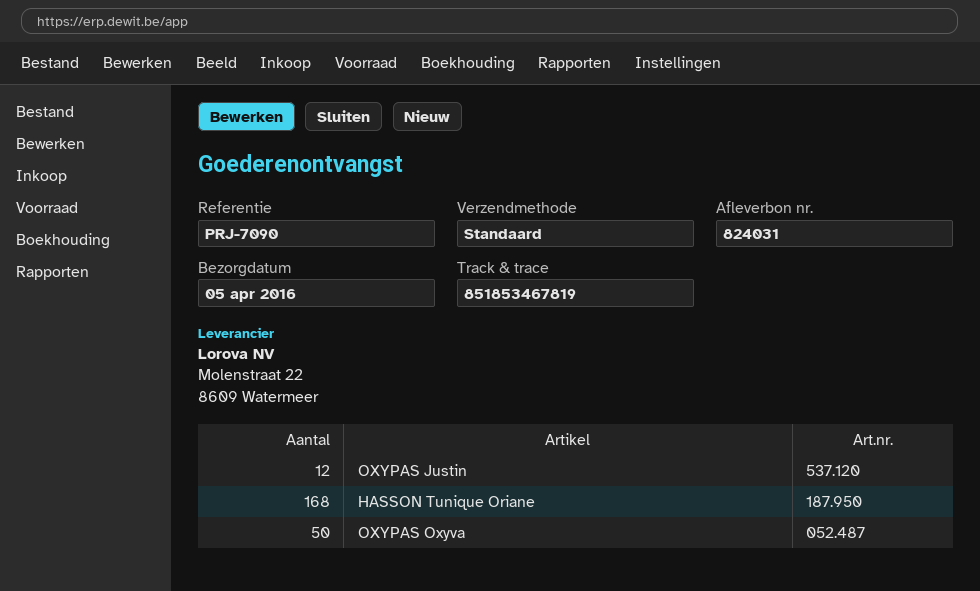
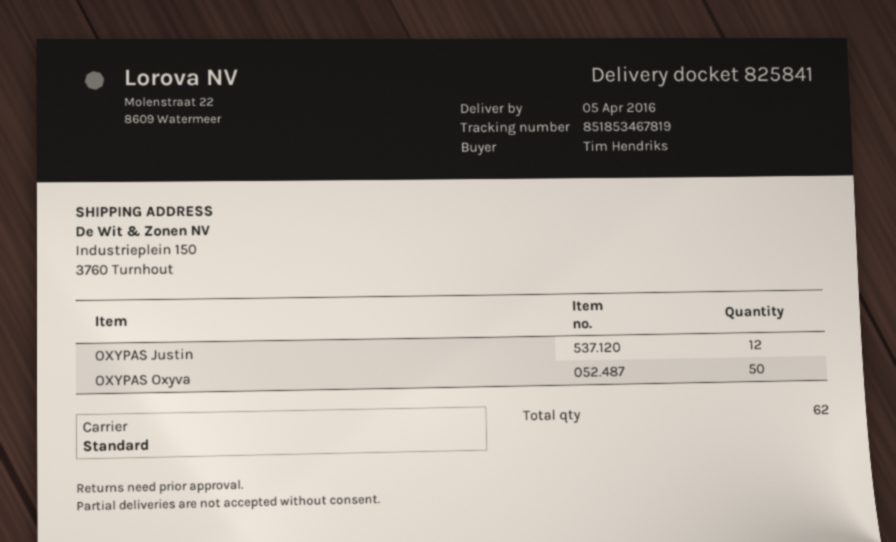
delivery note number: 824031 -> 825841
HASSON Tunique Oriane: 168 -> none

